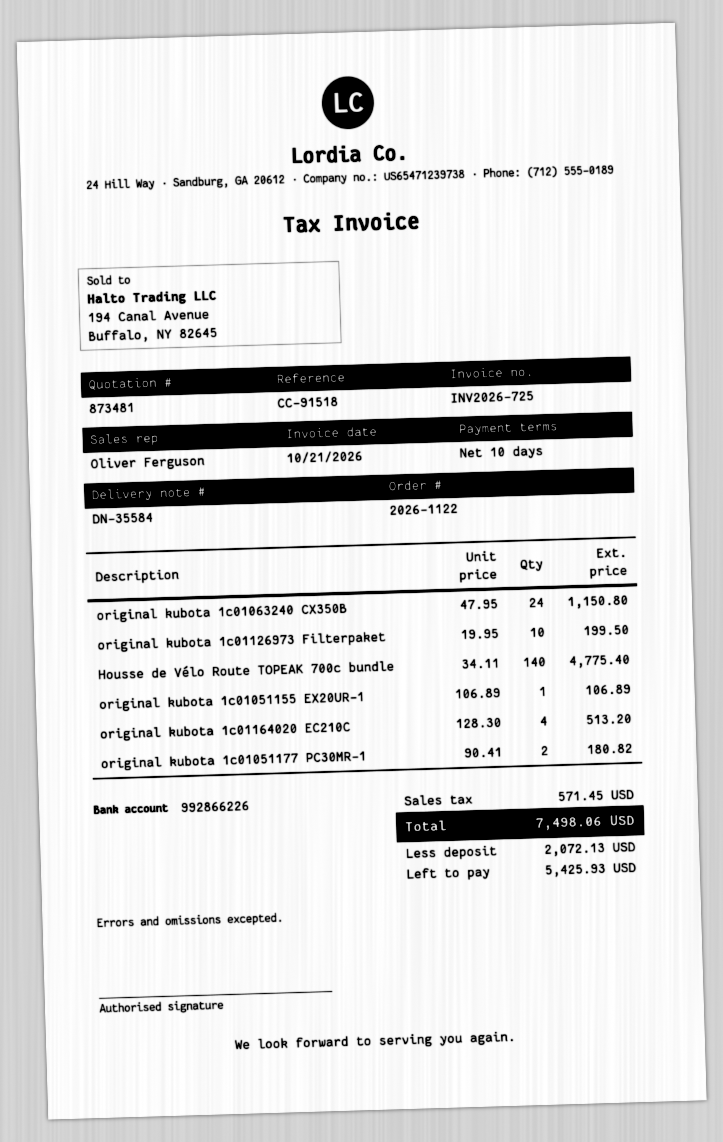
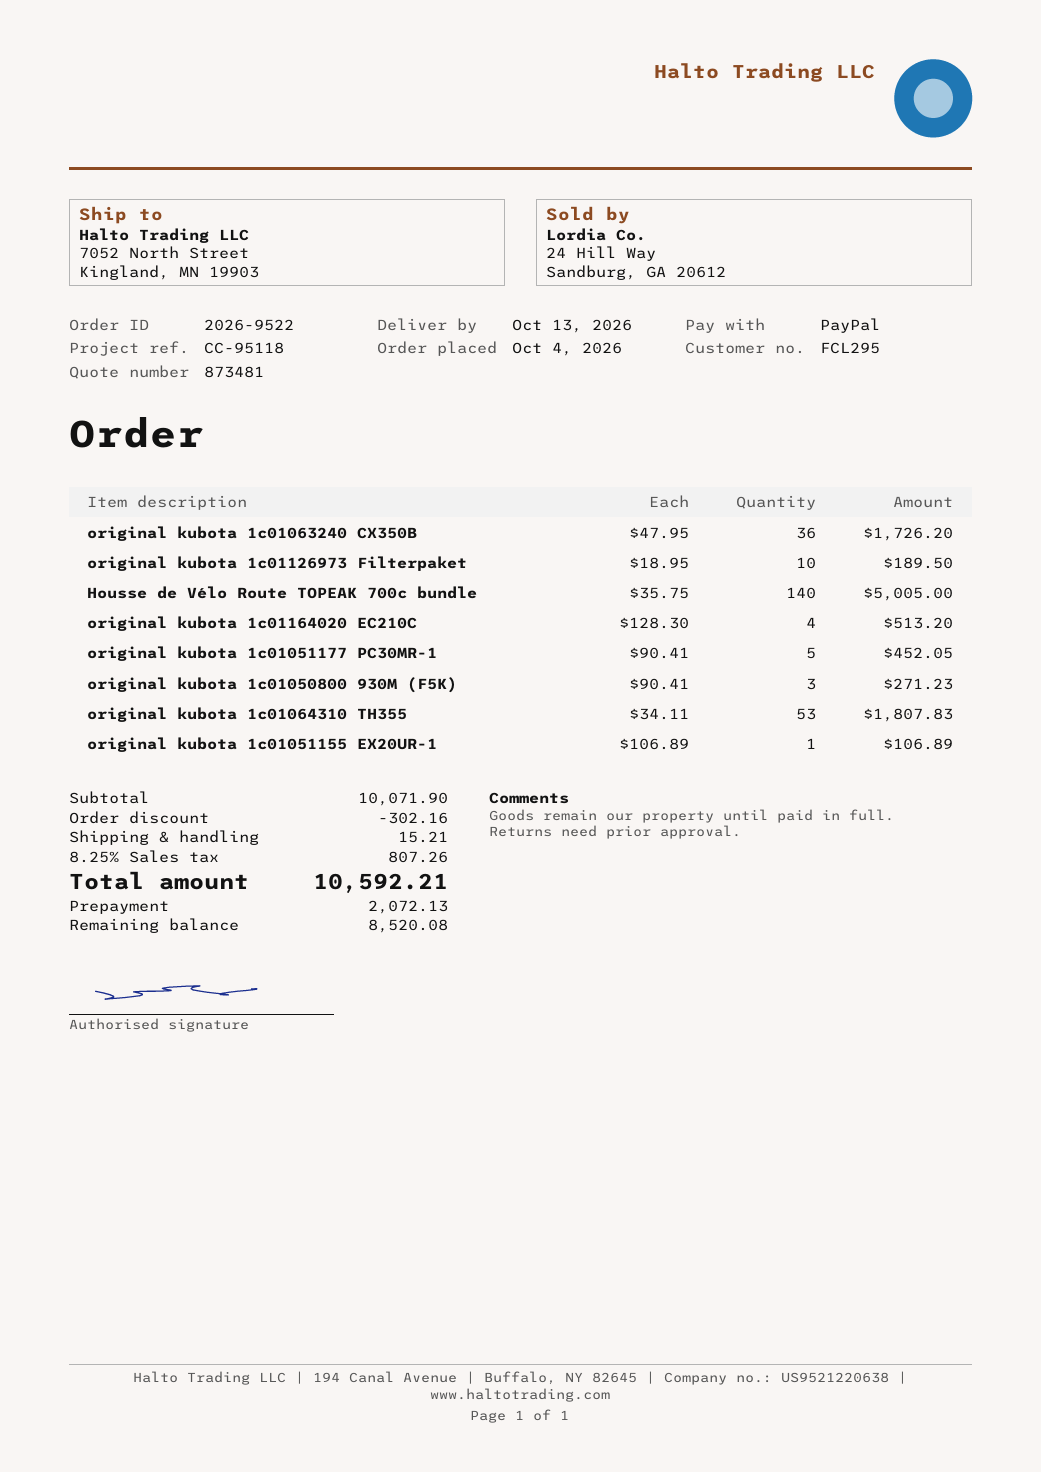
order number: 2026-1122 -> 2026-9522
reference: CC-91518 -> CC-95118
original kubota 1c01063240 CX350B: 24 x 47.95 = 1150.80 -> 36 x 47.95 = 1726.20
original kubota 1c01126973 Filterpaket: 10 x 19.95 = 199.50 -> 10 x 18.95 = 189.50
Housse de Vélo Route TOPEAK 700c bundle: 140 x 34.11 = 4775.40 -> 140 x 35.75 = 5005.00
original kubota 1c01051177 PC30MR-1: 2 x 90.41 = 180.82 -> 5 x 90.41 = 452.05
original kubota 1c01050800 930M (F5K): none -> 3 x 90.41 = 271.23
original kubota 1c01064310 TH355: none -> 53 x 34.11 = 1807.83
discount: none -> 302.16
shipping: none -> 15.21
tax: 571.45 -> 807.26
total: 7498.06 -> 10592.21
balance: 5425.93 -> 8520.08

